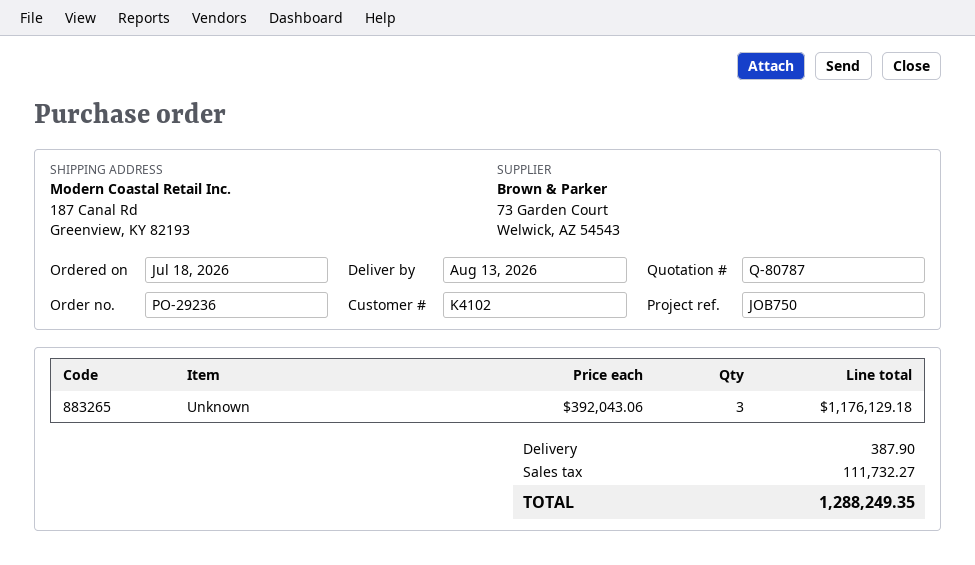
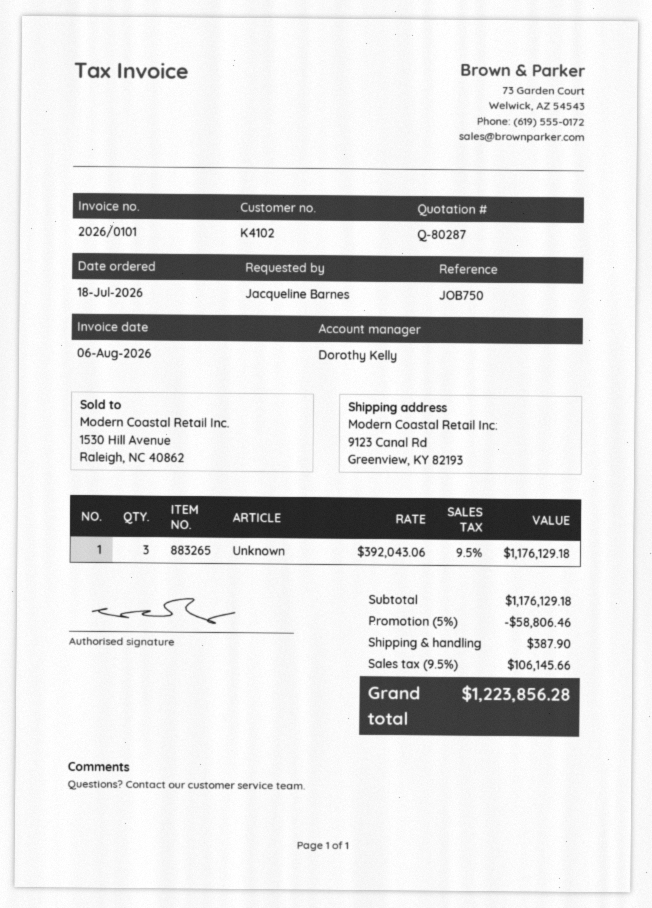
quote number: Q-80787 -> Q-80287
ship to: 187 Canal Rd, Greenview, KY 82193 -> 9123 Canal Rd, Greenview, KY 82193
discount: none -> 5% = 58806.46
tax: 111732.27 -> 106145.66
total: 1288249.35 -> 1223856.28

